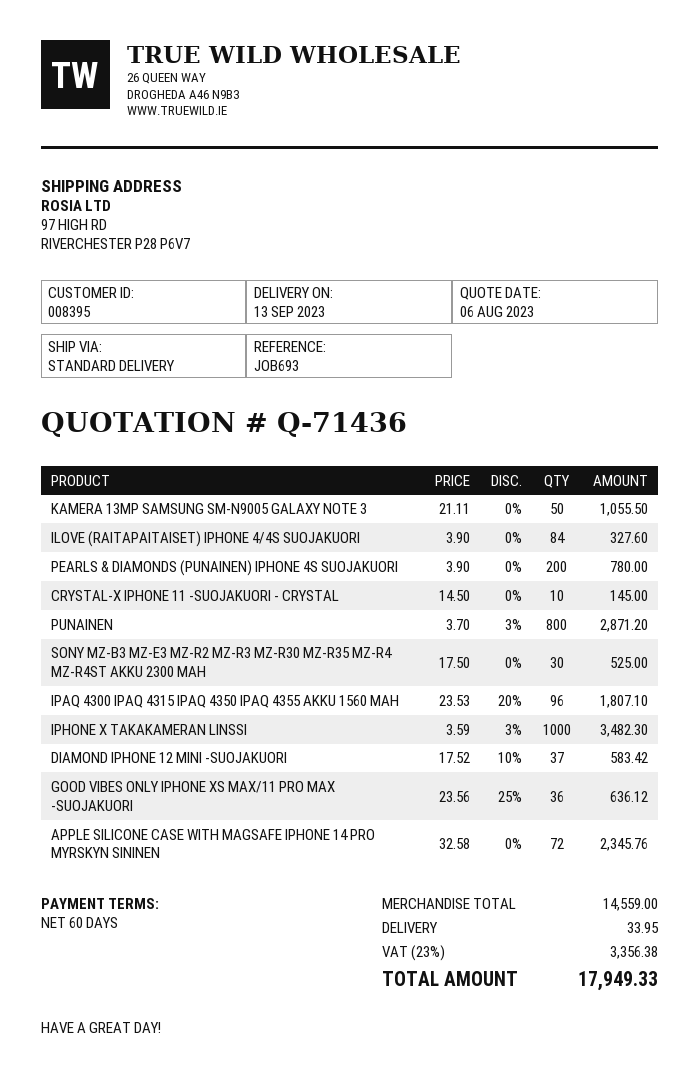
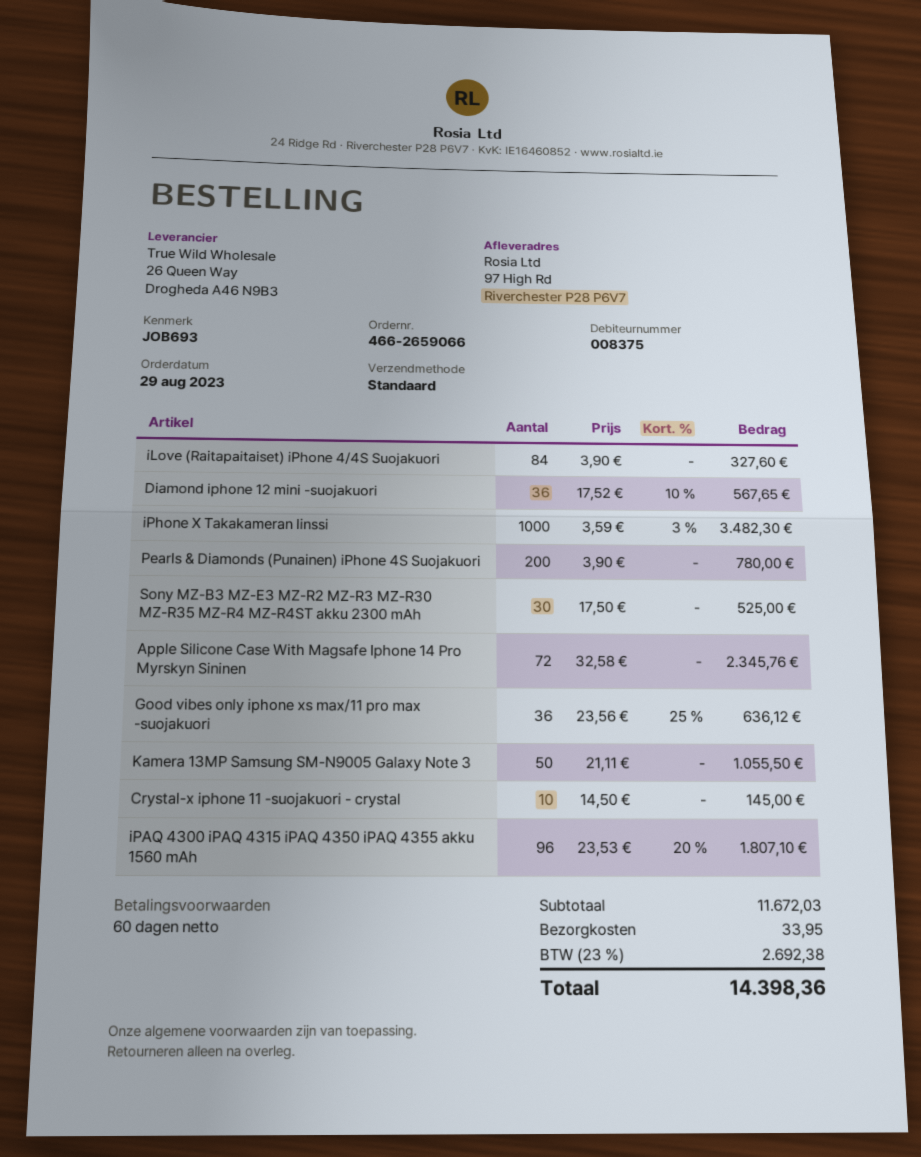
customer number: 008395 -> 008375
PUNAINEN: 800 x 3.70 - 3% = 2871.20 -> none
DIAMOND IPHONE 12 MINI -SUOJAKUORI: 37 x 17.52 - 10% = 583.42 -> 36 x 17.52 - 10% = 567.65
subtotal: 14559.00 -> 11672.03
tax: 23% = 3356.38 -> 23% = 2692.38
total: 17949.33 -> 14398.36

